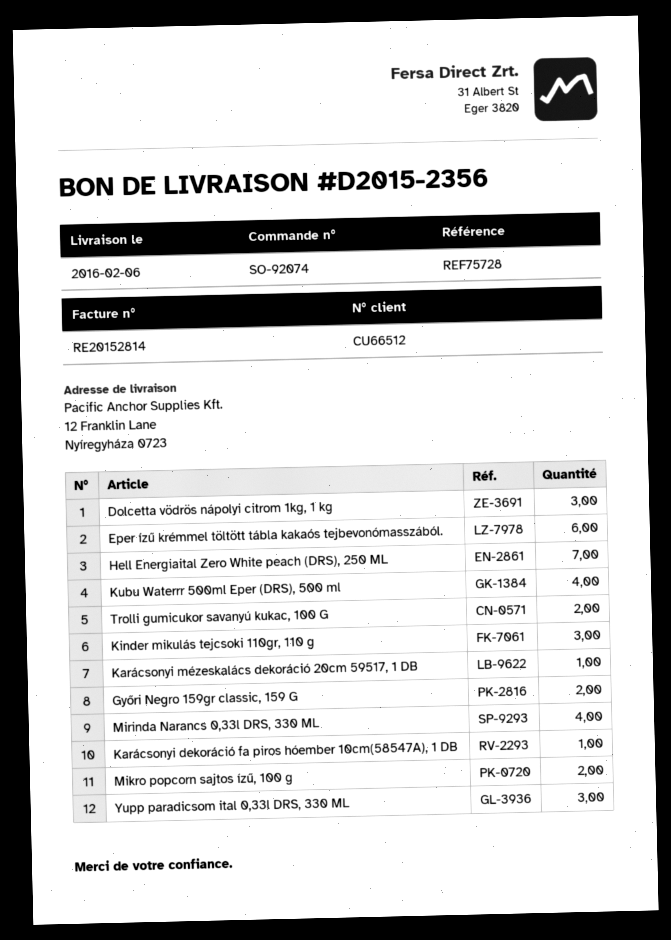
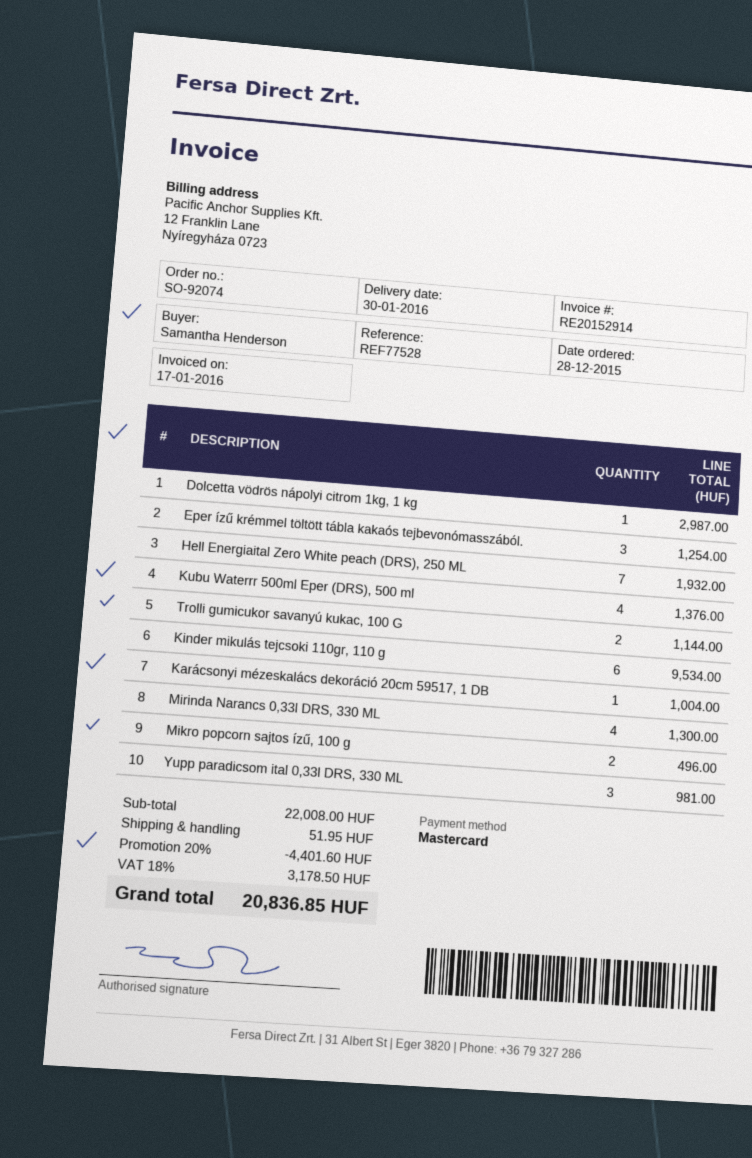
delivery date: 2016-02-06 -> 2016-01-30
invoice number: RE20152814 -> RE20152914
reference: REF75728 -> REF77528
Dolcetta vödrös nápolyi citrom 1kg, 1 kg: 3 -> 1
Eper ízű krémmel töltött tábla kakaós tejbevonómasszából.: 6 -> 3
Kinder mikulás tejcsoki 110gr, 110 g: 3 -> 6
Győri Negro 159gr classic, 159 G: 2 -> none
Karácsonyi dekoráció fa piros hóember 10cm(58547A), 1 DB: 1 -> none

